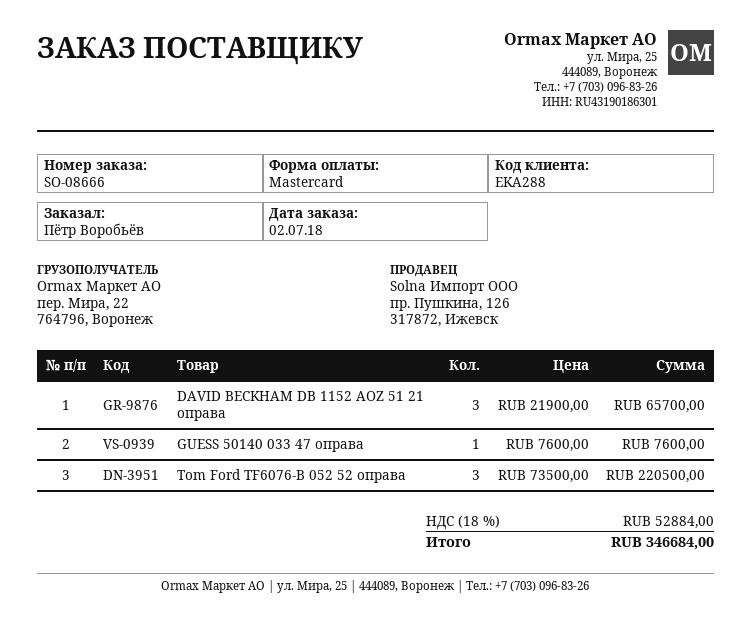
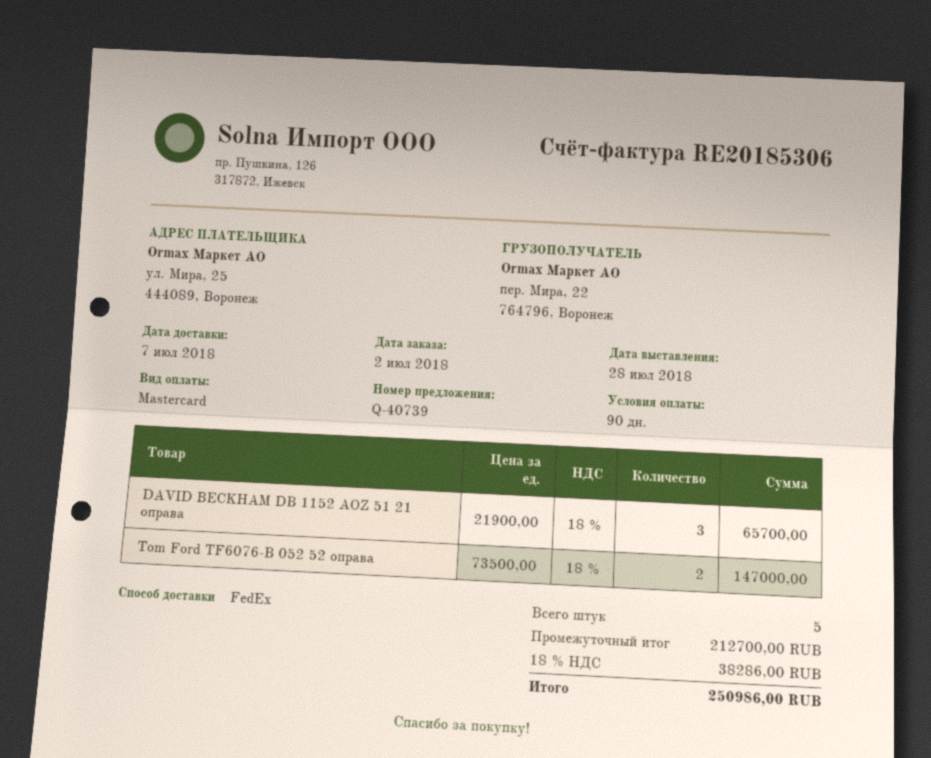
GUESS 50140 033 47 оправа: 1 x 7600.00 = 7600.00 -> none
Tom Ford TF6076-B 052 52 оправа: 3 x 73500.00 = 220500.00 -> 2 x 73500.00 = 147000.00
tax: 18% = 52884.00 -> 18% = 38286.00
total: 346684.00 -> 250986.00

